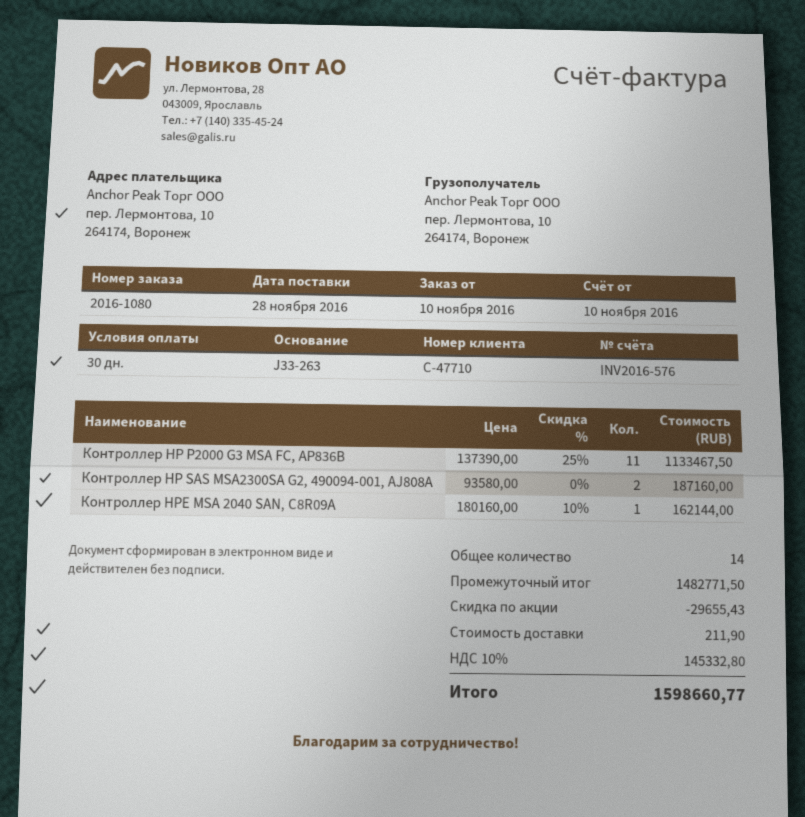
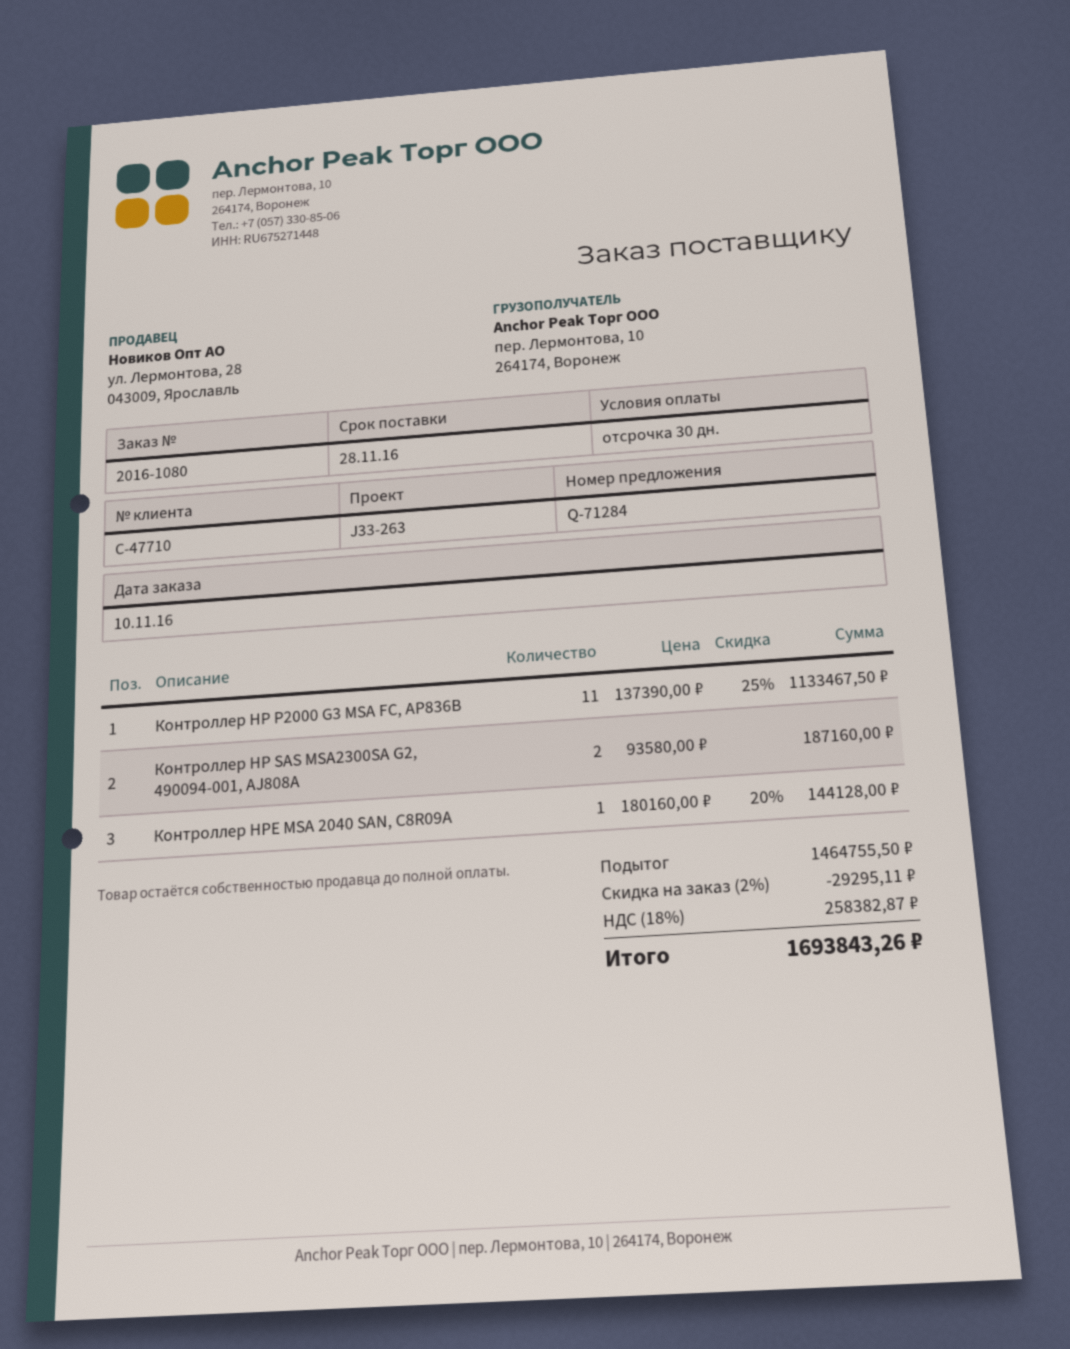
Контроллер HPE MSA 2040 SAN, C8R09A: 1 x 180160.00 - 10% = 162144.00 -> 1 x 180160.00 - 20% = 144128.00
subtotal: 1482771.50 -> 1464755.50
discount: 29655.43 -> 29295.11
shipping: 211.90 -> none
tax: 10% = 145332.80 -> 18% = 258382.87
total: 1598660.77 -> 1693843.26

